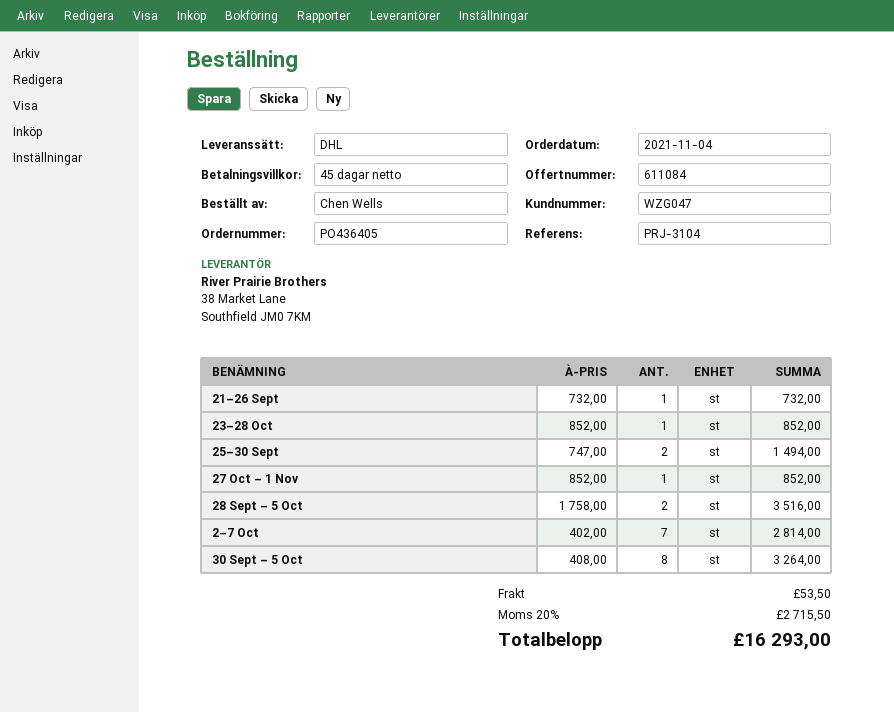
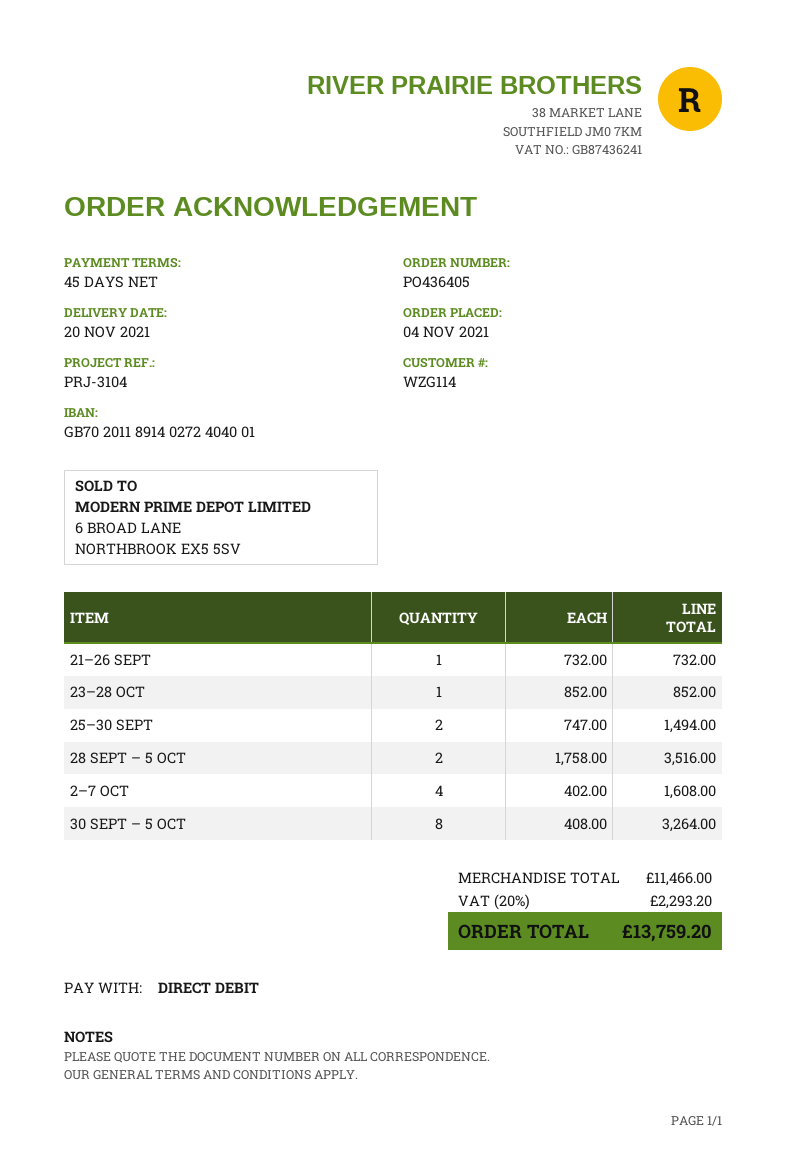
customer number: WZG047 -> WZG114
27 Oct – 1 Nov: 1 x 852.00 = 852.00 -> none
2–7 Oct: 7 x 402.00 = 2814.00 -> 4 x 402.00 = 1608.00
shipping: 53.50 -> none
tax: 20% = 2715.50 -> 20% = 2293.20
total: 16293.00 -> 13759.20

